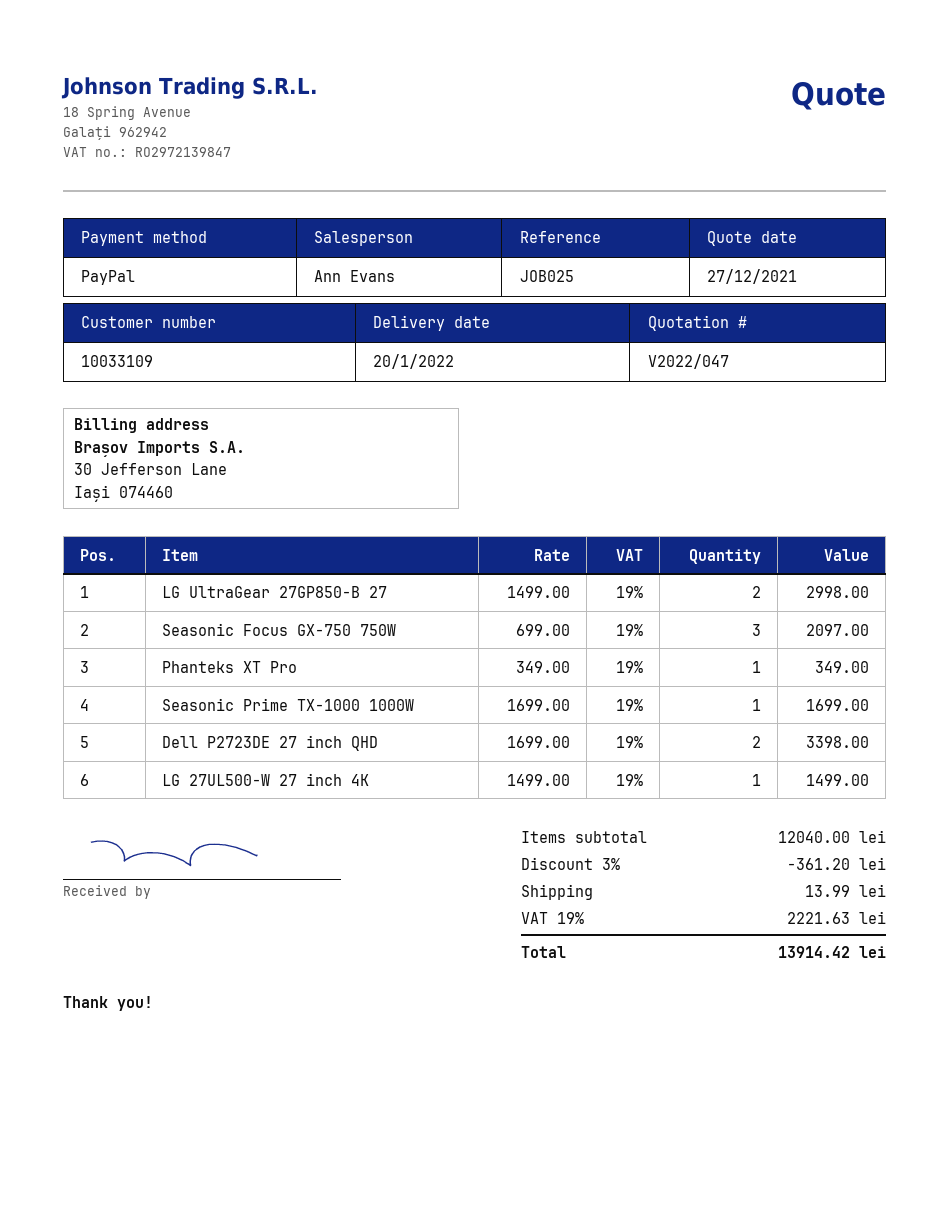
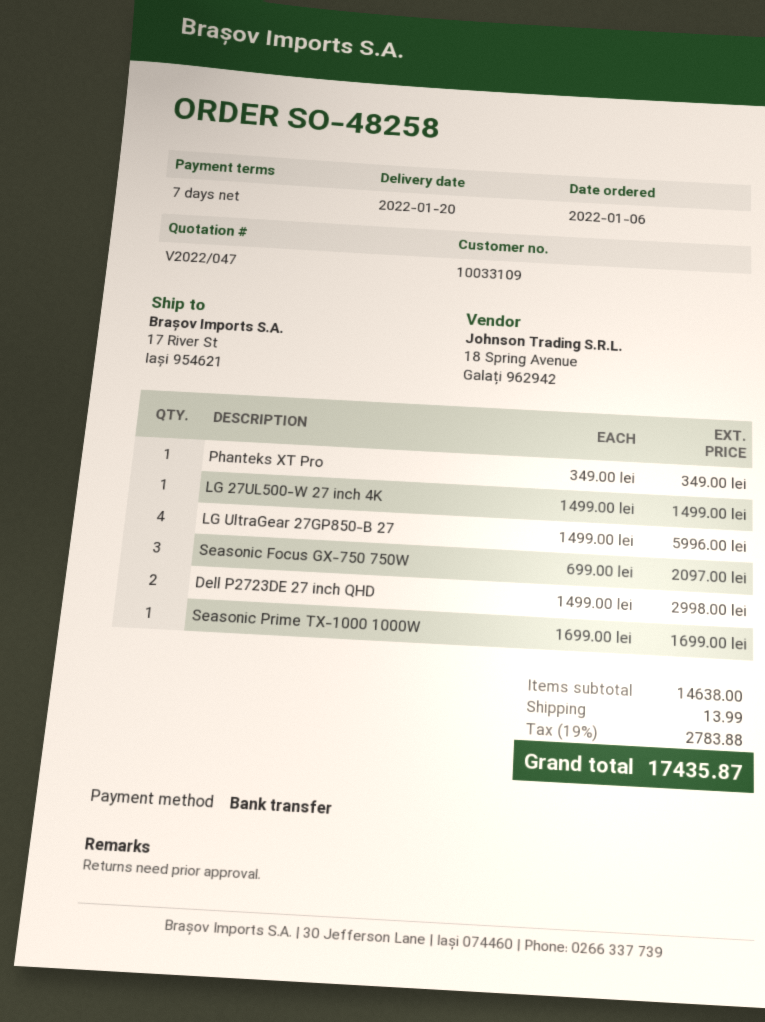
payment method: PayPal -> bank transfer
LG UltraGear 27GP850-B 27: 2 x 1499.00 = 2998.00 -> 4 x 1499.00 = 5996.00
Dell P2723DE 27 inch QHD: 2 x 1699.00 = 3398.00 -> 2 x 1499.00 = 2998.00
subtotal: 12040.00 -> 14638.00
discount: 3% = 361.20 -> none
tax: 19% = 2221.63 -> 19% = 2783.88
total: 13914.42 -> 17435.87

